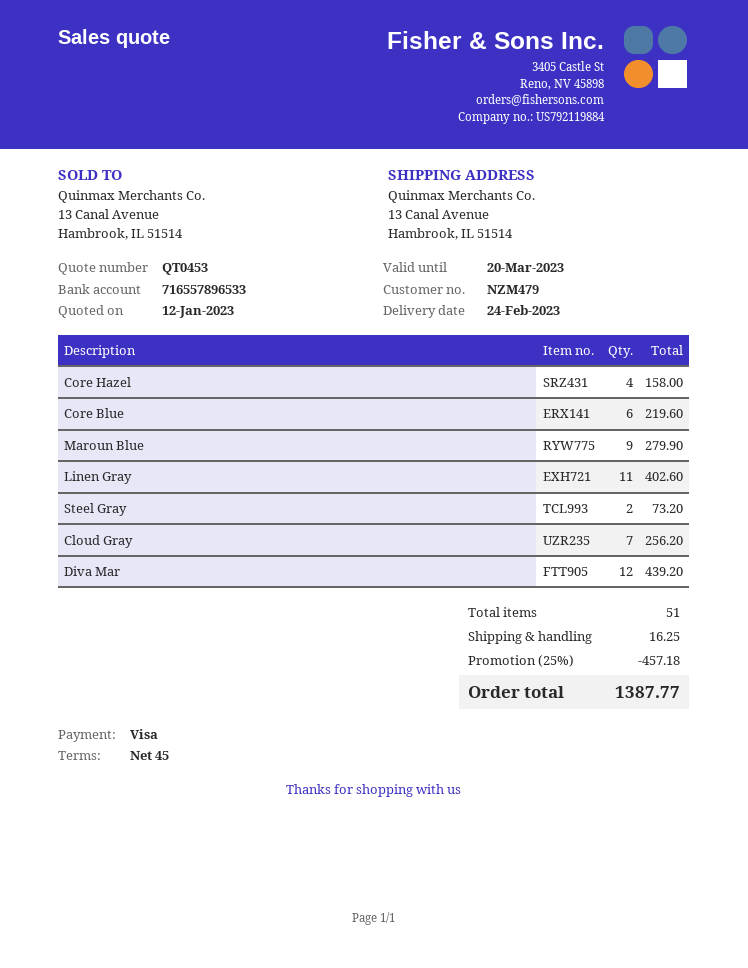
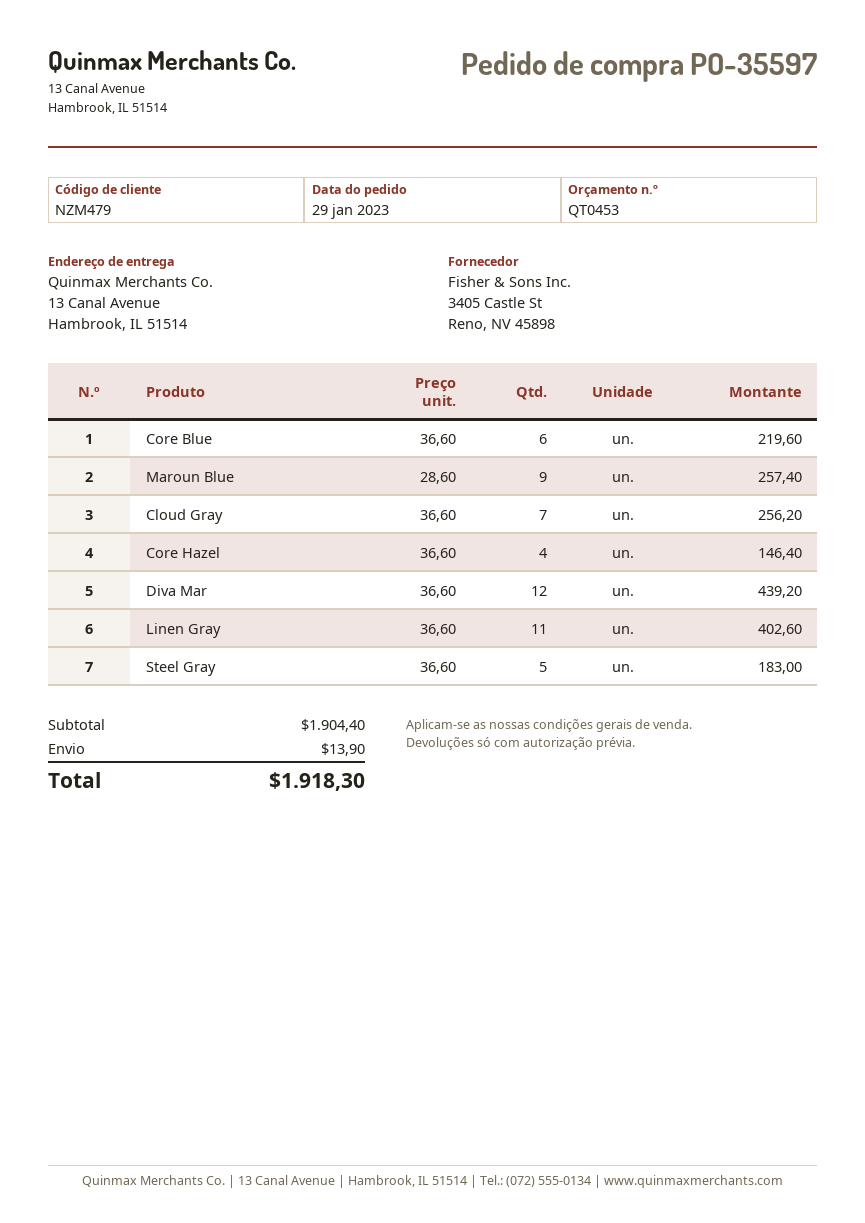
Core Hazel: 4 for 158.00 -> 4 for 146.40
Maroun Blue: 9 for 279.90 -> 9 for 257.40
Steel Gray: 2 for 73.20 -> 5 for 183.00
discount: 25% = 457.18 -> none
shipping: 16.25 -> 13.90
total: 1387.77 -> 1918.30

